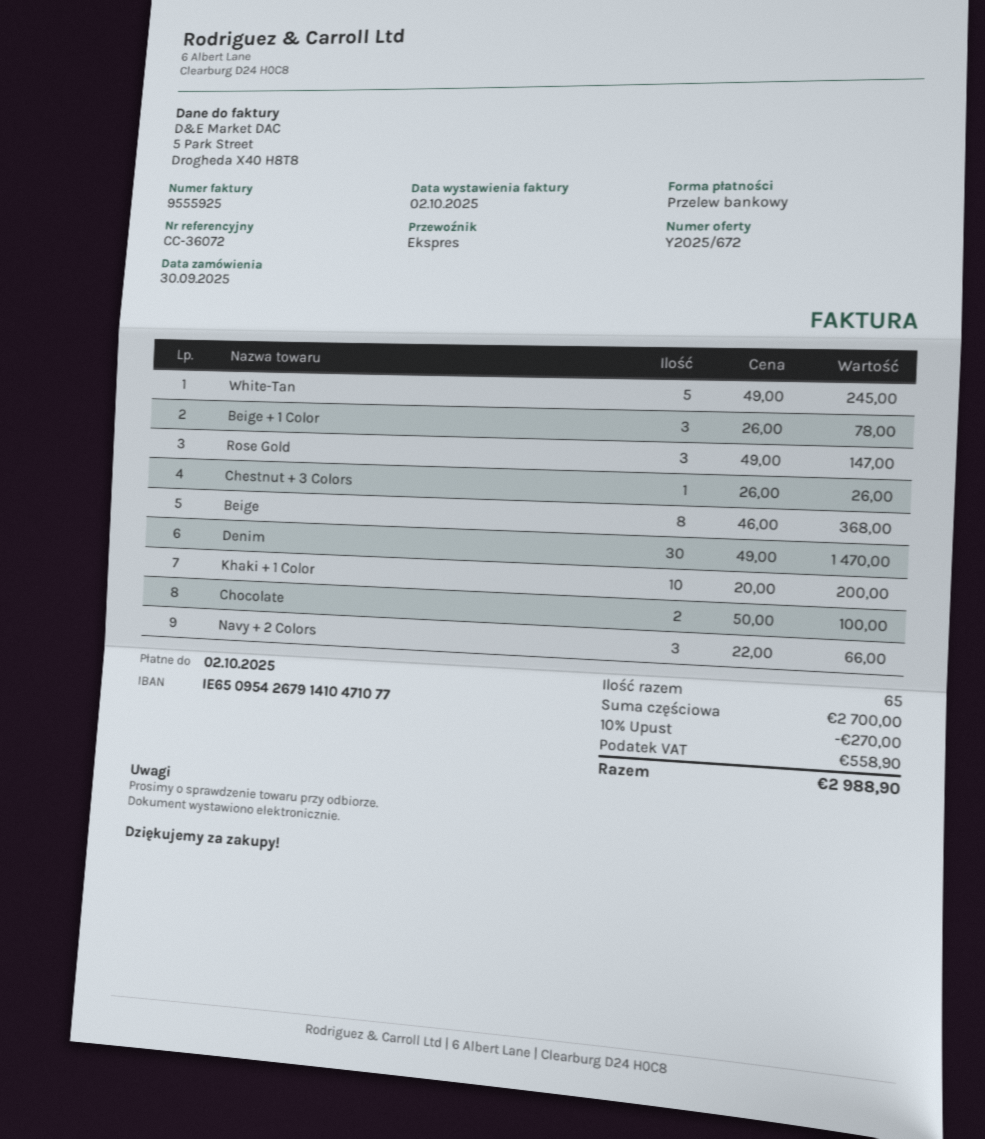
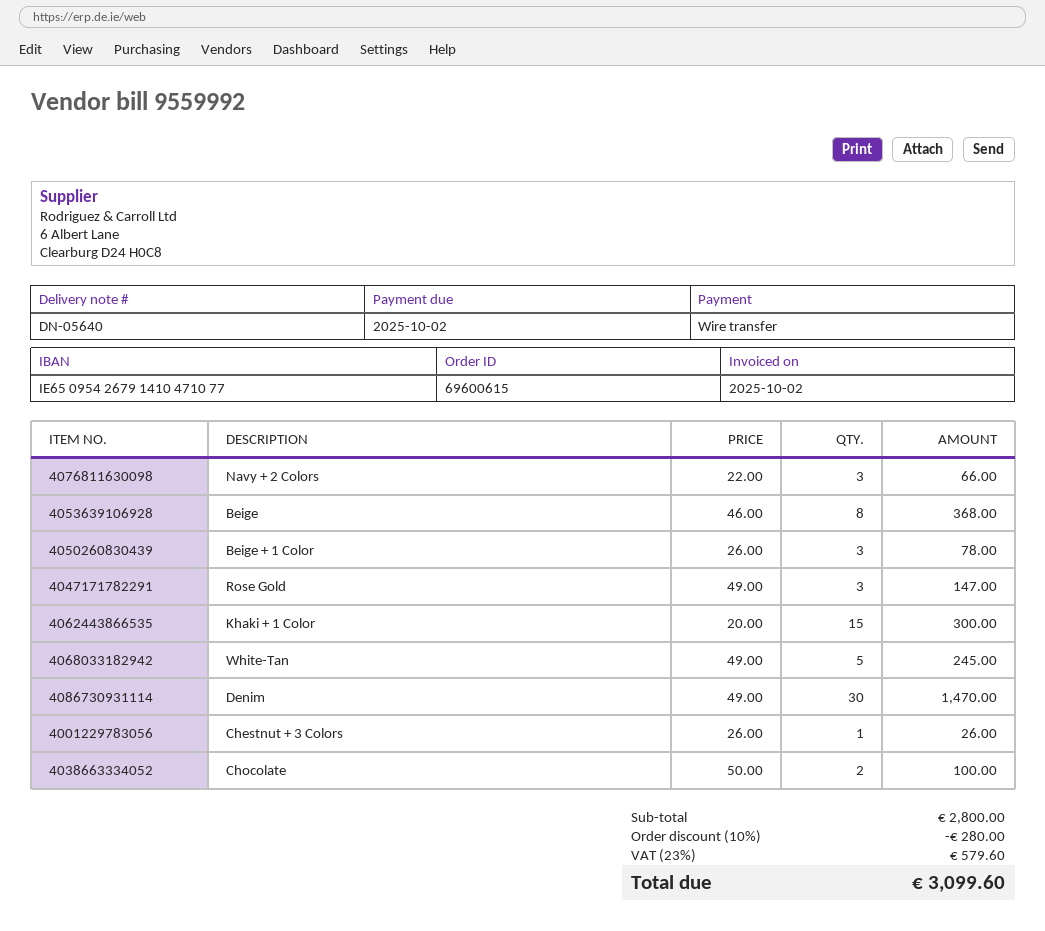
invoice number: 9555925 -> 9559992
Khaki + 1 Color: 10 x 20.00 = 200.00 -> 15 x 20.00 = 300.00
subtotal: 2700.00 -> 2800.00
discount: 10% = 270.00 -> 10% = 280.00
tax: 558.90 -> 579.60
total: 2988.90 -> 3099.60

